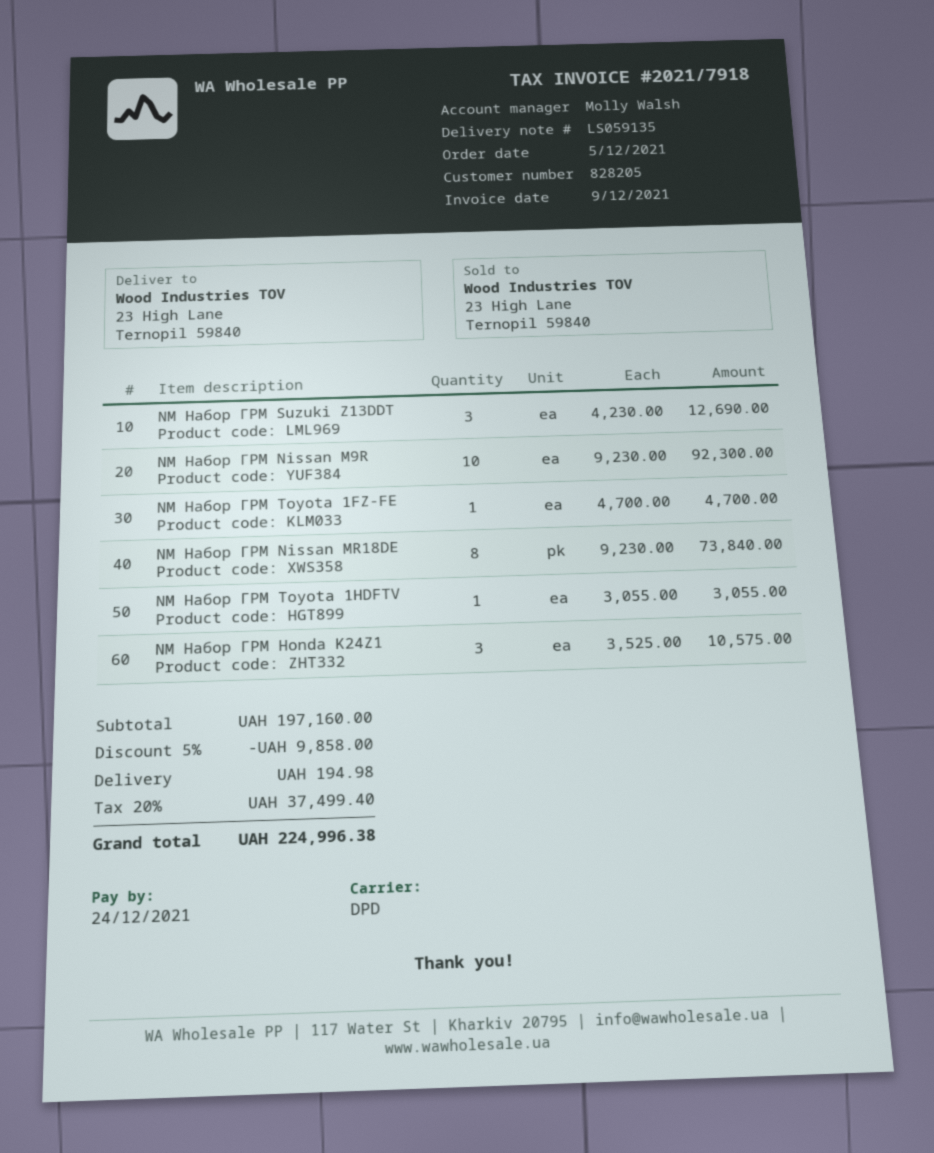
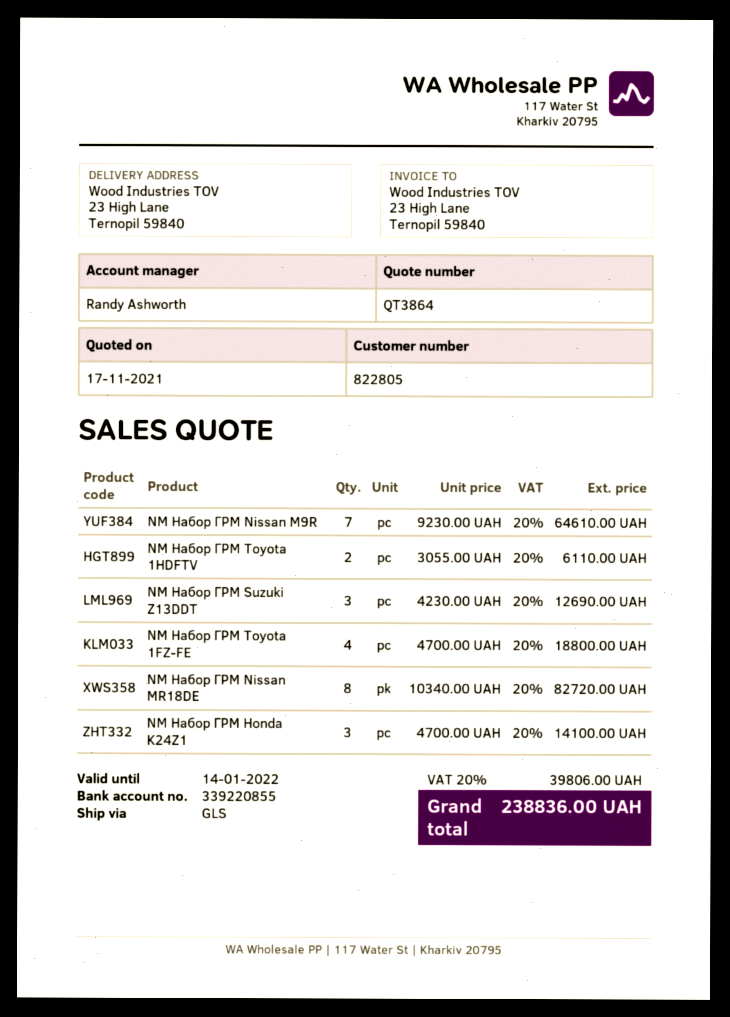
customer number: 828205 -> 822805
sales rep: Molly Walsh -> Randy Ashworth
shipping method: DPD -> GLS
NM Набор ГРМ Nissan M9R: 10 x 9230.00 = 92300.00 -> 7 x 9230.00 = 64610.00
NM Набор ГРМ Toyota 1FZ-FE: 1 x 4700.00 = 4700.00 -> 4 x 4700.00 = 18800.00
NM Набор ГРМ Nissan MR18DE: 8 x 9230.00 = 73840.00 -> 8 x 10340.00 = 82720.00
NM Набор ГРМ Toyota 1HDFTV: 1 x 3055.00 = 3055.00 -> 2 x 3055.00 = 6110.00
NM Набор ГРМ Honda K24Z1: 3 x 3525.00 = 10575.00 -> 3 x 4700.00 = 14100.00
discount: 5% = 9858.00 -> none
shipping: 194.98 -> none
tax: 20% = 37499.40 -> 20% = 39806.00
total: 224996.38 -> 238836.00

